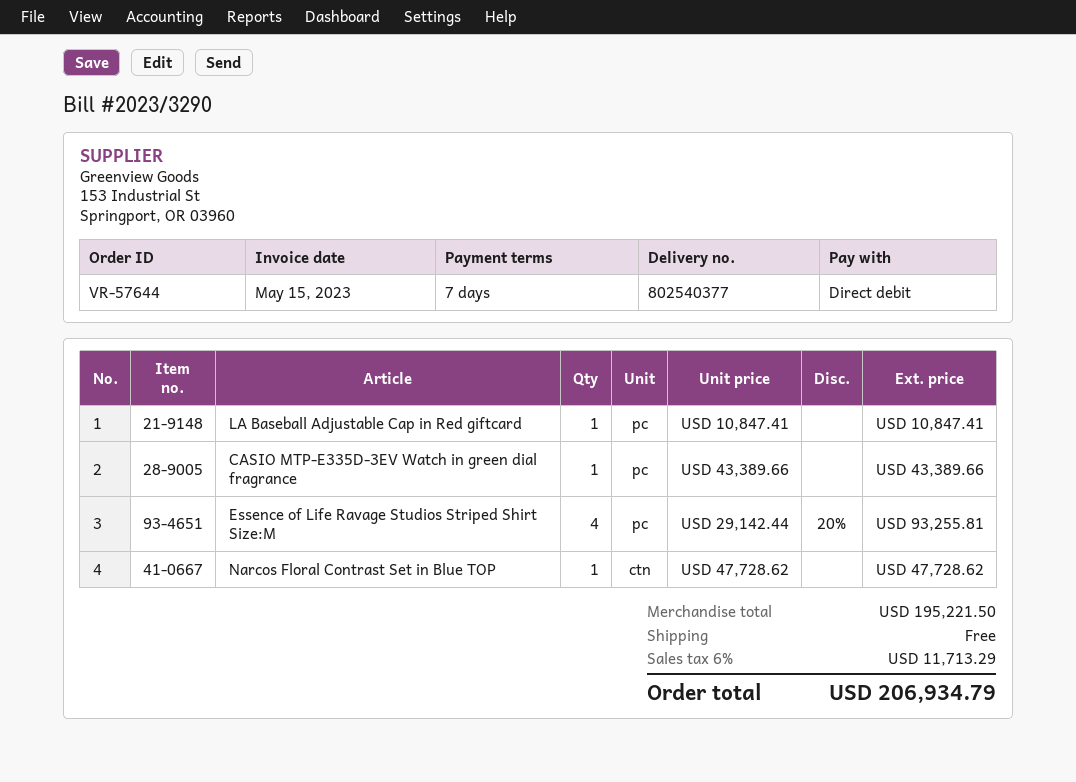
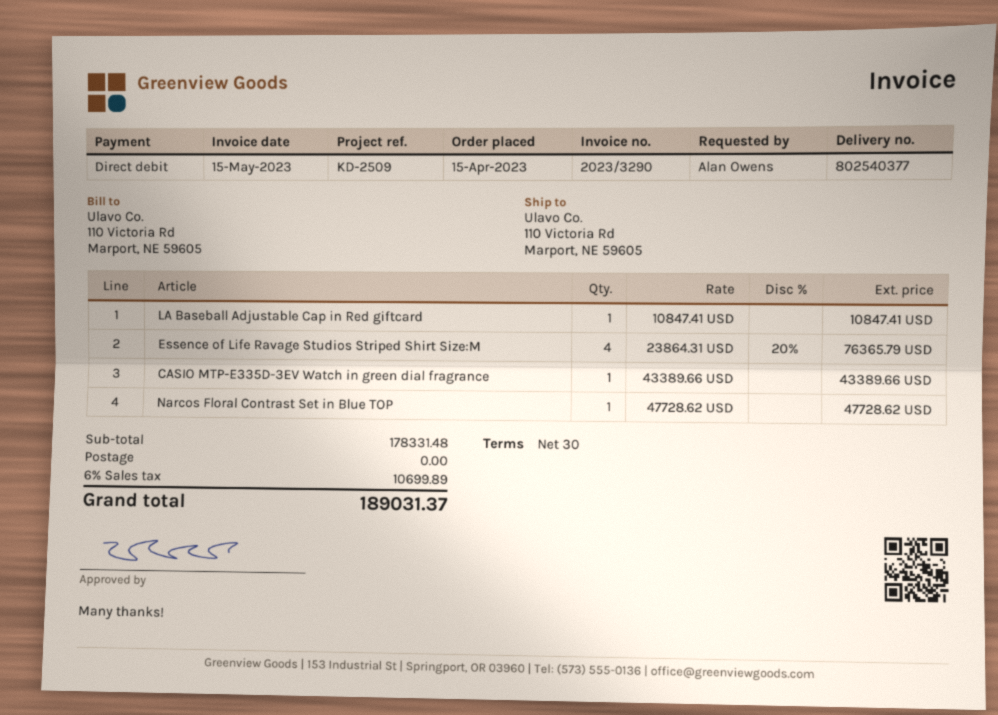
payment terms: 7 days -> 30 days
Essence of Life Ravage Studios Striped Shirt Size:M: 4 x 29142.44 - 20% = 93255.81 -> 4 x 23864.31 - 20% = 76365.79
subtotal: 195221.50 -> 178331.48
tax: 6% = 11713.29 -> 6% = 10699.89
total: 206934.79 -> 189031.37

